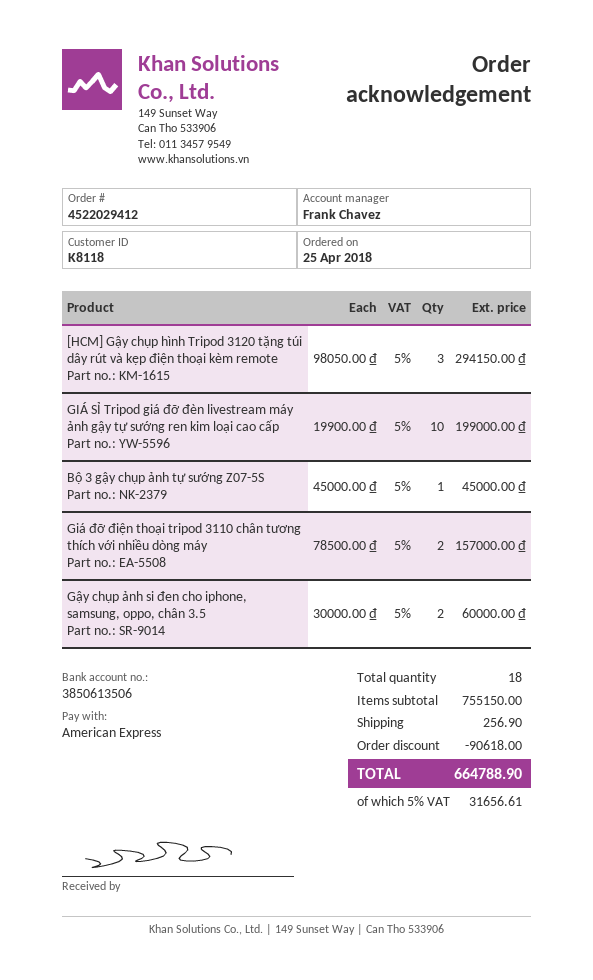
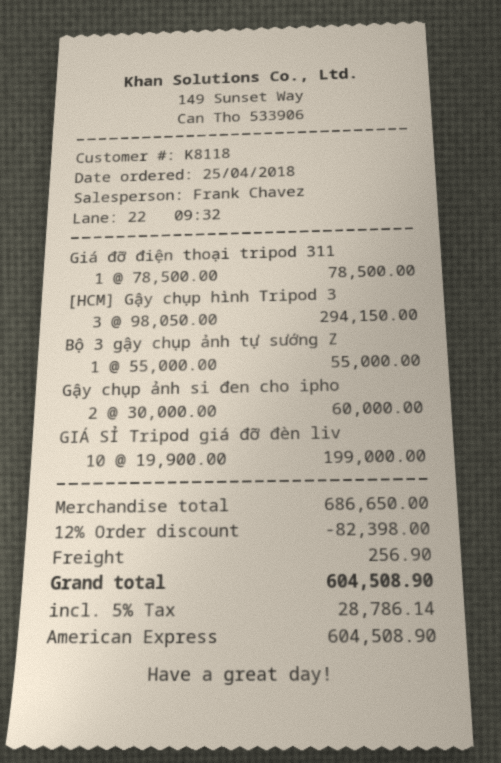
Bộ 3 gậy chụp ảnh tự sướng Z07-5S: 1 x 45000.00 = 45000.00 -> 1 x 55000.00 = 55000.00
Giá đỡ điện thoại tripod 3110 chân tương thích với nhiều dòng máy: 2 x 78500.00 = 157000.00 -> 1 x 78500.00 = 78500.00
subtotal: 755150.00 -> 686650.00
discount: 90618.00 -> 82398.00
tax: 5% = 31656.61 -> 5% = 28786.14
total: 664788.90 -> 604508.90

